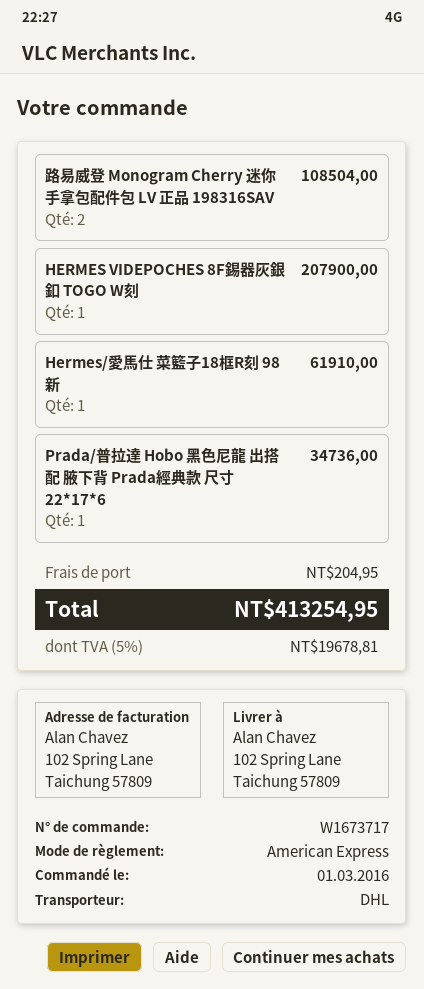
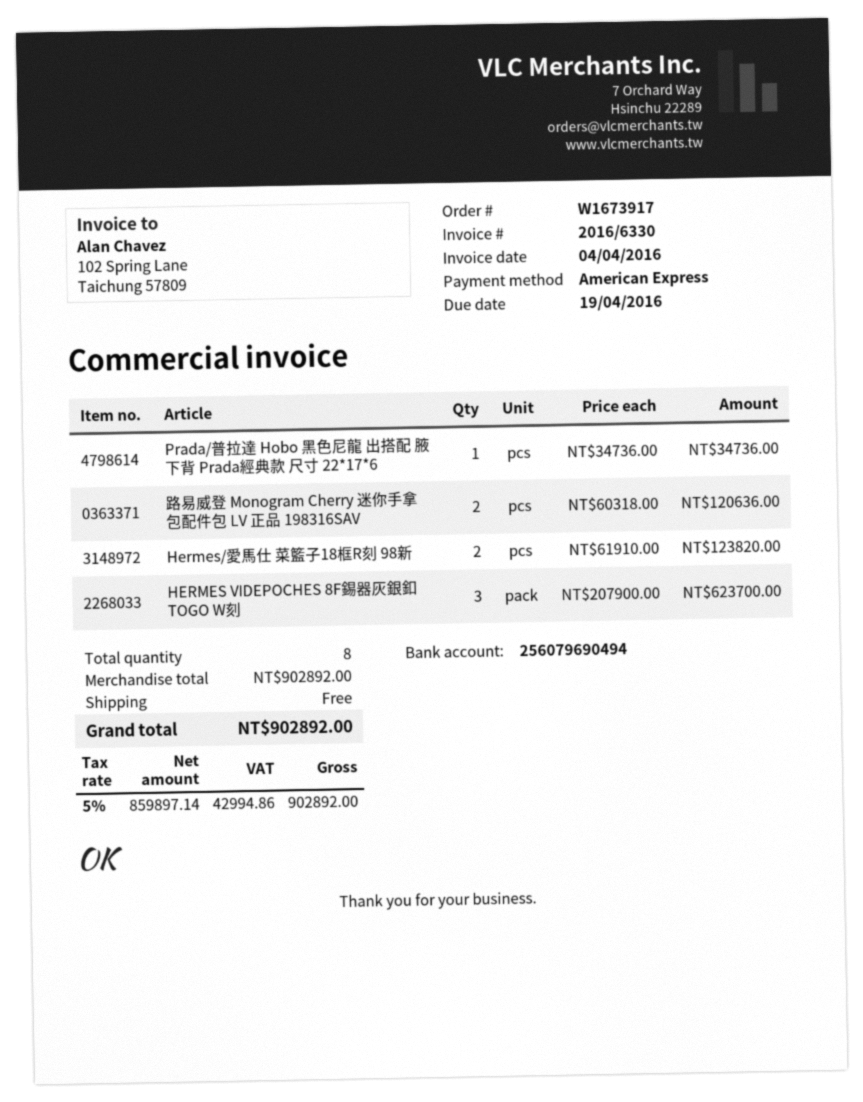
order number: W1673717 -> W1673917
路易威登 Monogram Cherry 迷你手拿包配件包 LV 正品 198316SAV: 2 for 108504.00 -> 2 for 120636.00
HERMES VIDEPOCHES 8F錫器灰銀釦 TOGO W刻: 1 for 207900.00 -> 3 for 623700.00
Hermes/愛馬仕 菜籃子18框R刻 98新: 1 for 61910.00 -> 2 for 123820.00
shipping: 204.95 -> 0.00
tax: 5% = 19678.81 -> 5% = 42994.86
total: 413254.95 -> 902892.00

